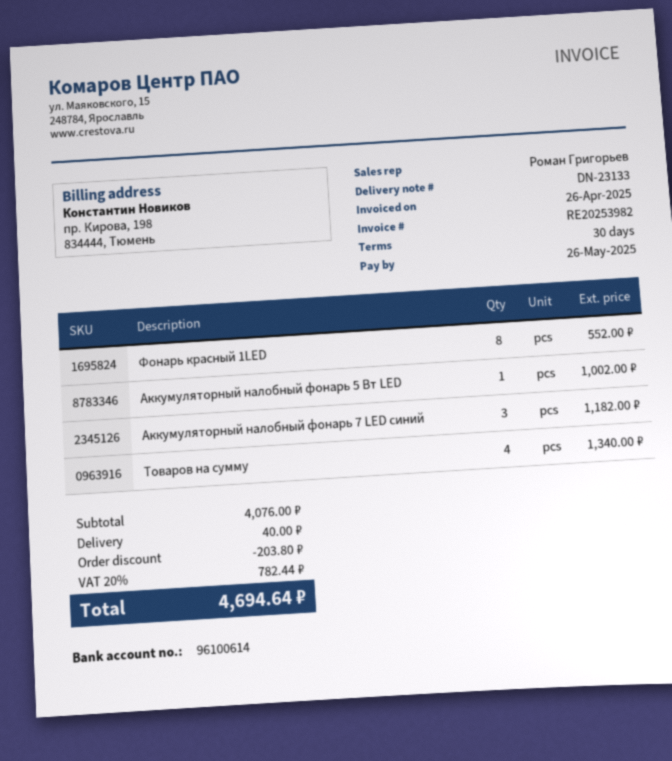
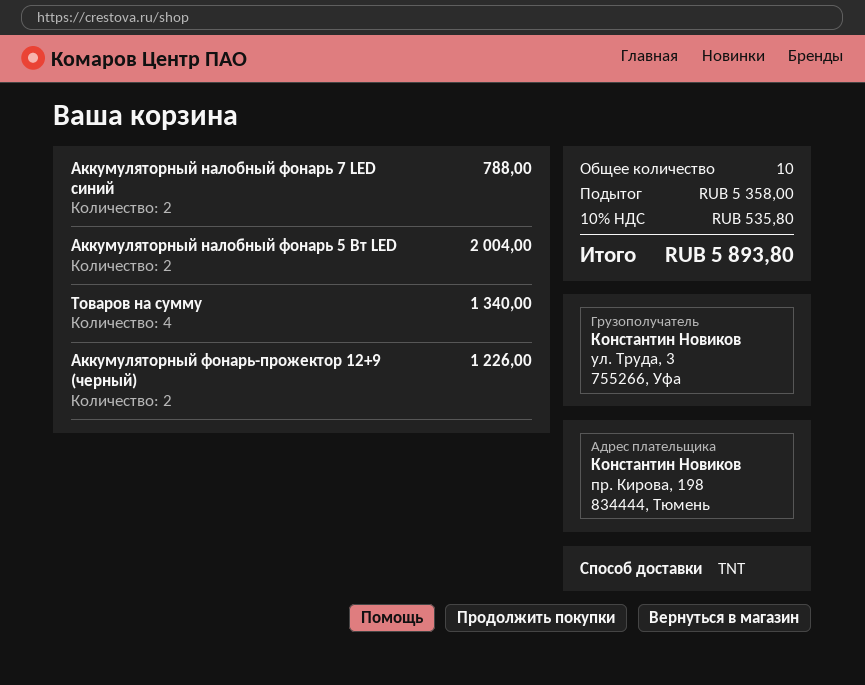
Фонарь красный 1LED: 8 for 552.00 -> none
Аккумуляторный налобный фонарь 5 Вт LED: 1 for 1002.00 -> 2 for 2004.00
Аккумуляторный налобный фонарь 7 LED синий: 3 for 1182.00 -> 2 for 788.00
Аккумуляторный фонарь-прожектор 12+9 (черный): none -> 2 for 1226.00
subtotal: 4076.00 -> 5358.00
discount: 203.80 -> none
shipping: 40.00 -> none
tax: 20% = 782.44 -> 10% = 535.80
total: 4694.64 -> 5893.80

